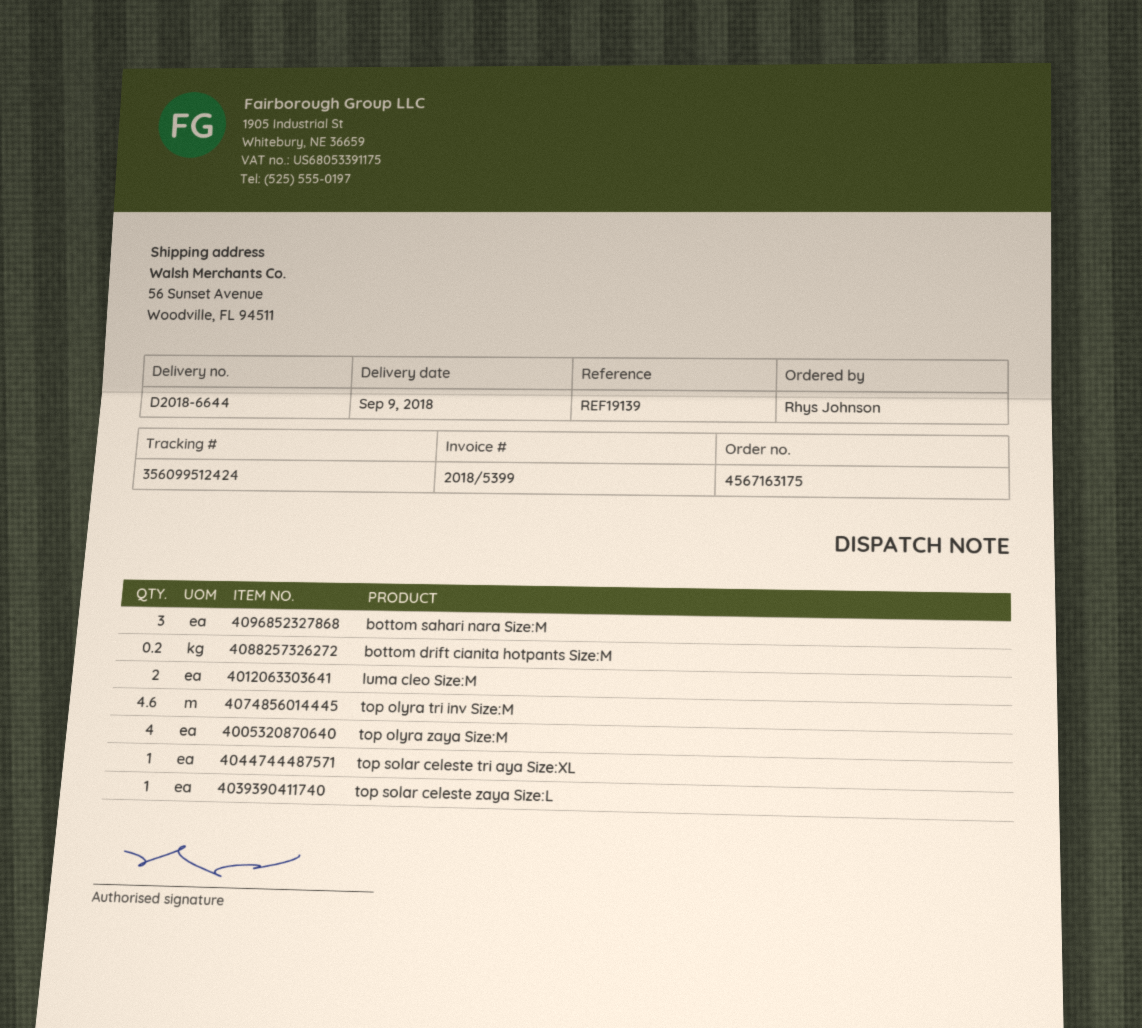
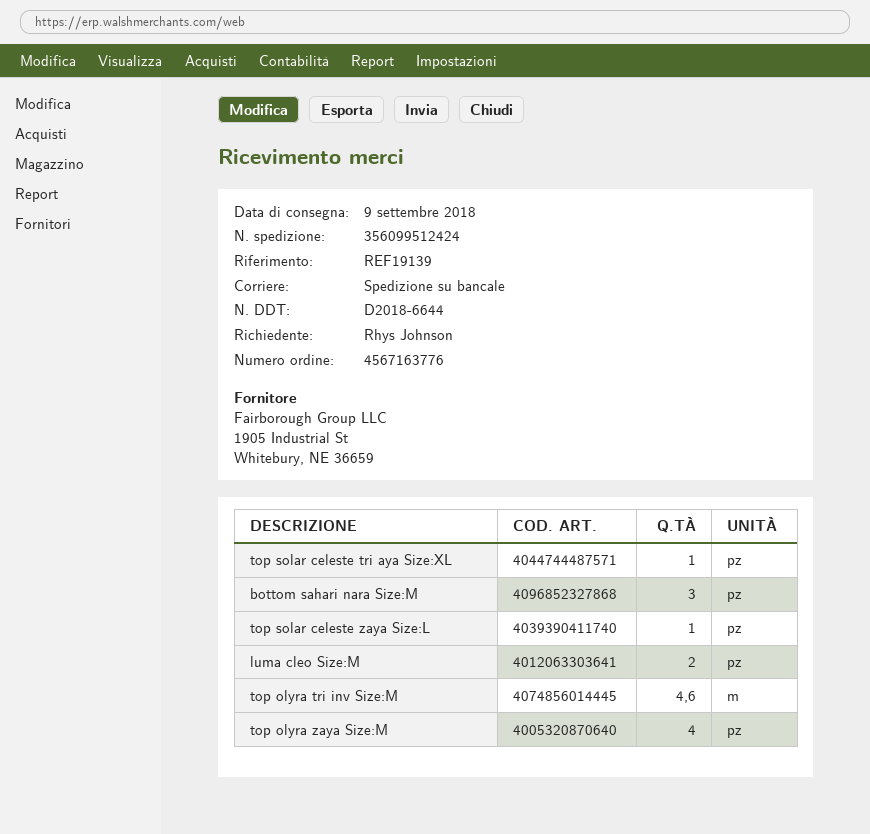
order number: 4567163175 -> 4567163776
bottom drift cianita hotpants Size:M: 0.2 -> none

